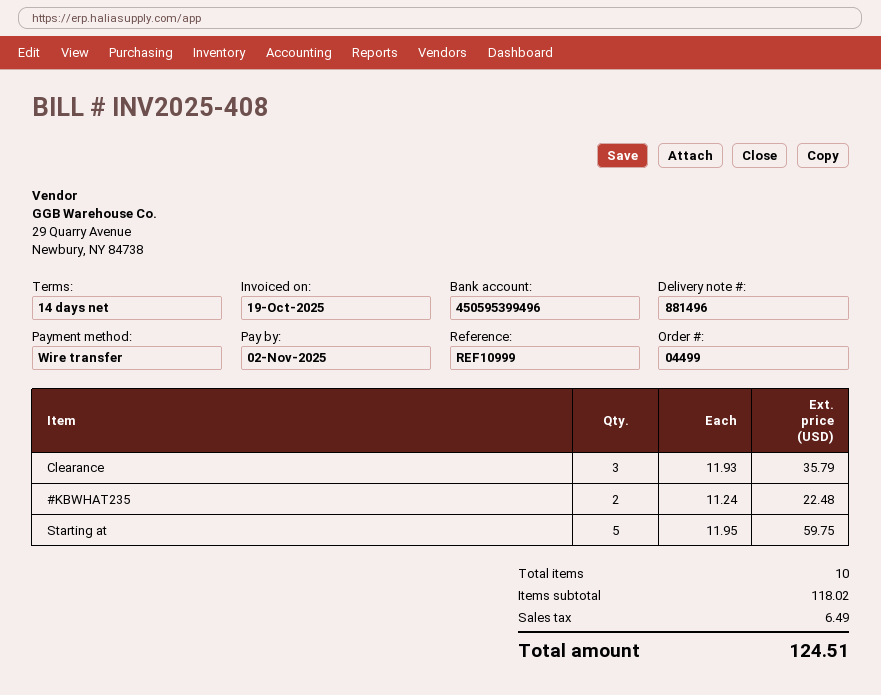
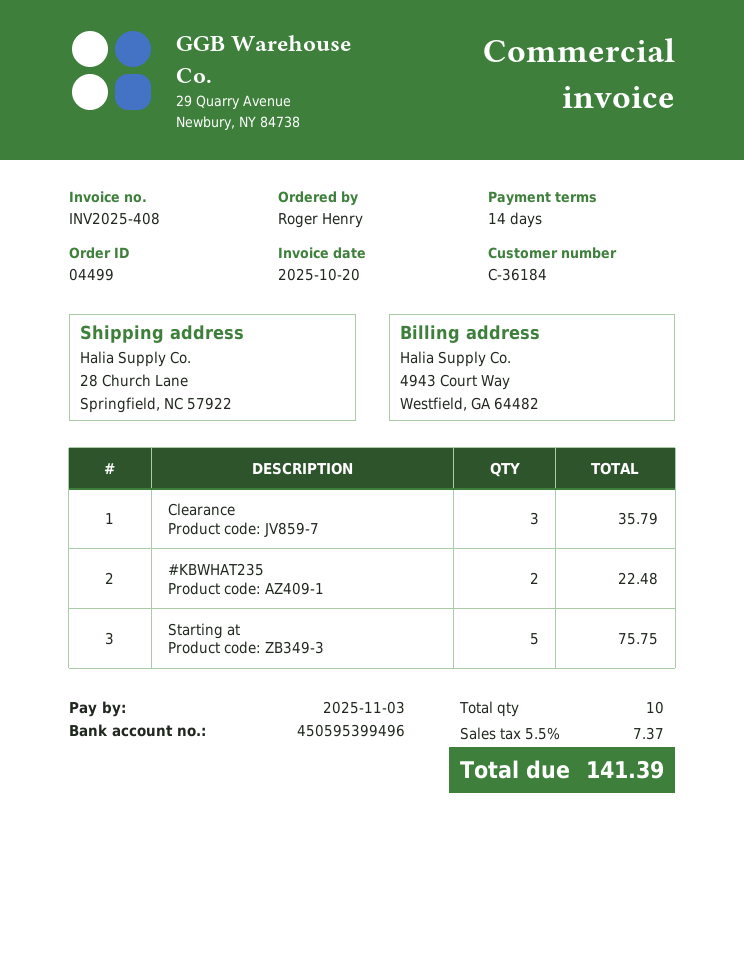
invoice date: 2025-10-19 -> 2025-10-20
due date: 2025-11-02 -> 2025-11-03
Starting at: 5 for 59.75 -> 5 for 75.75
tax: 6.49 -> 7.37
total: 124.51 -> 141.39

